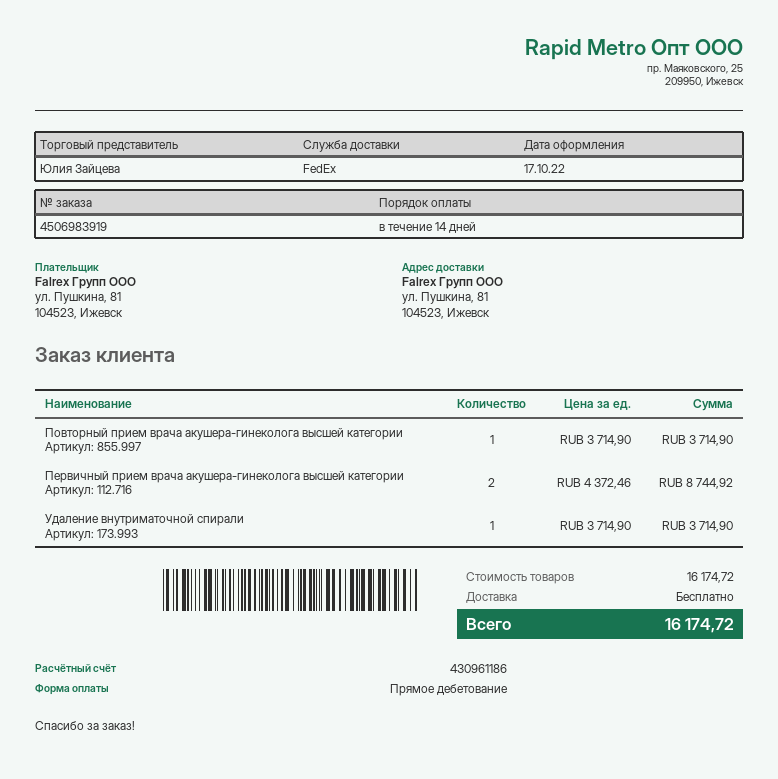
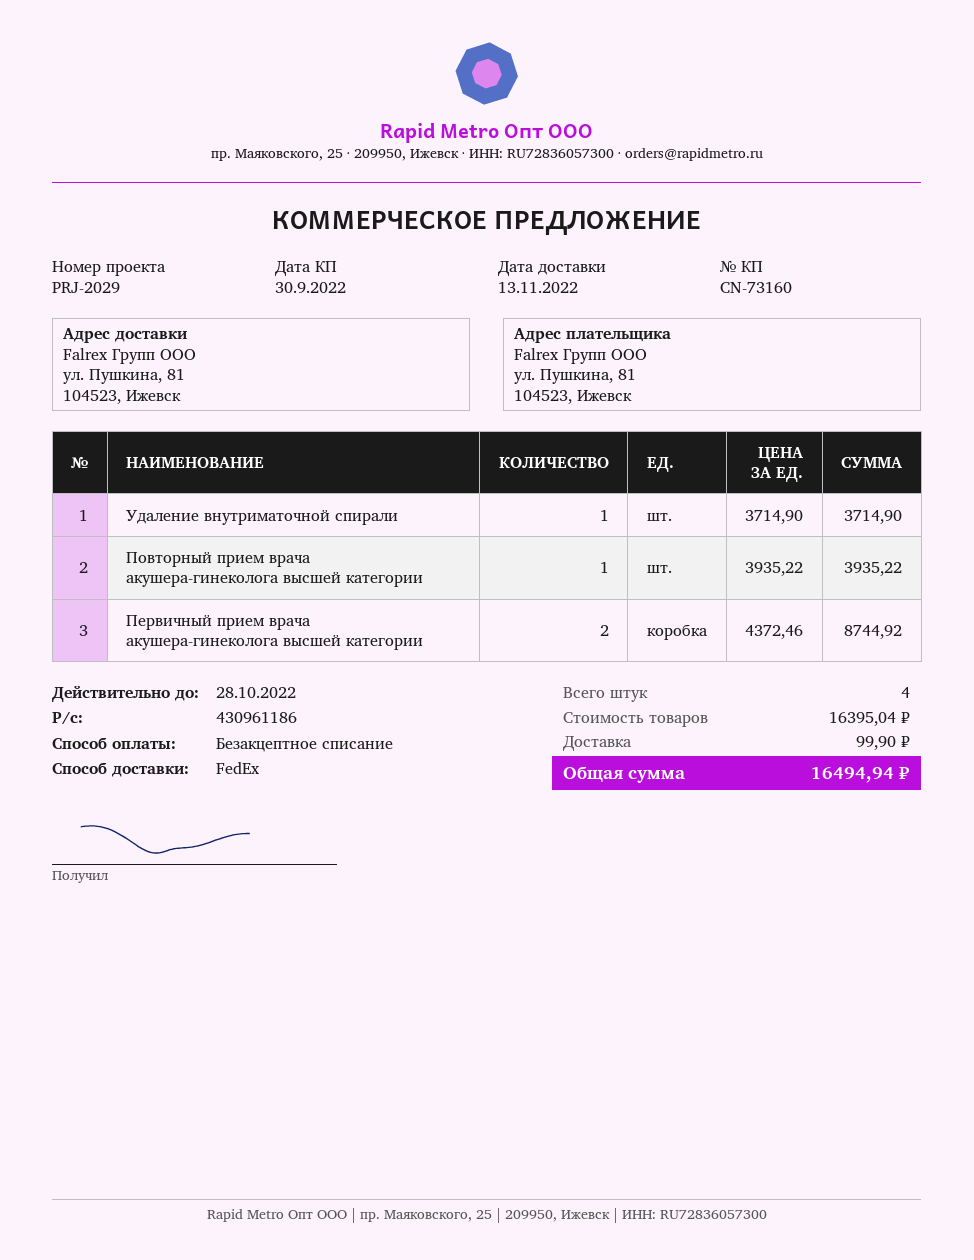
Повторный прием врача акушера-гинеколога высшей категории: 1 x 3714.90 = 3714.90 -> 1 x 3935.22 = 3935.22
subtotal: 16174.72 -> 16395.04
shipping: 0.00 -> 99.90
total: 16174.72 -> 16494.94

